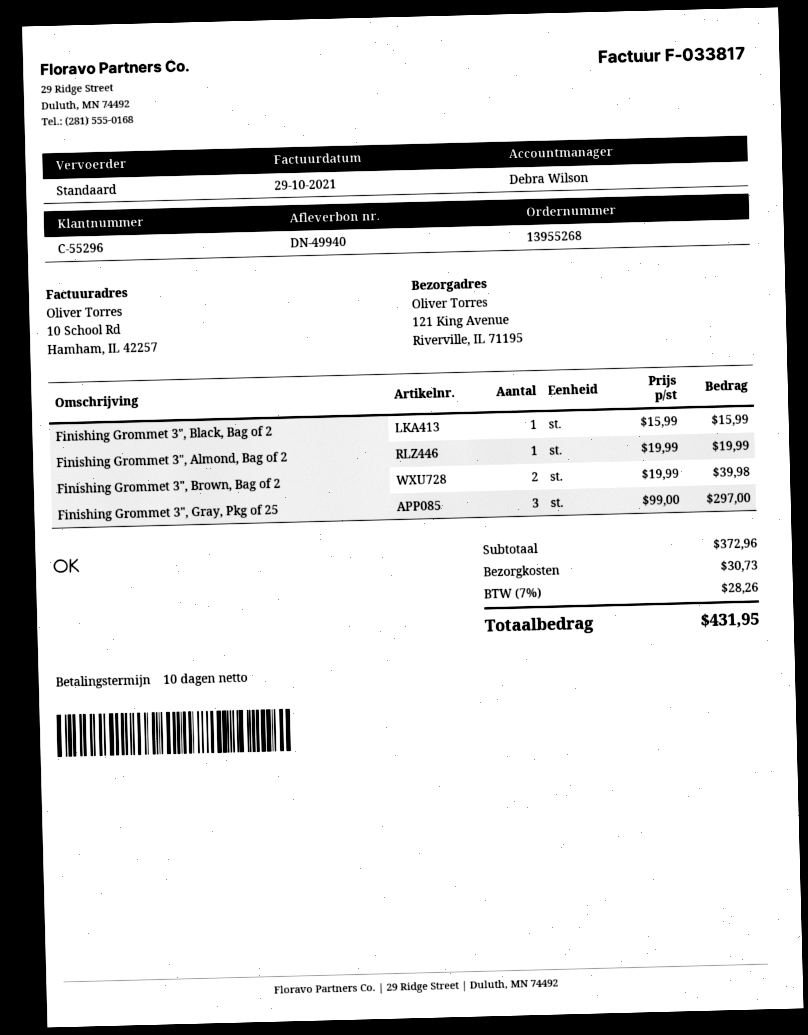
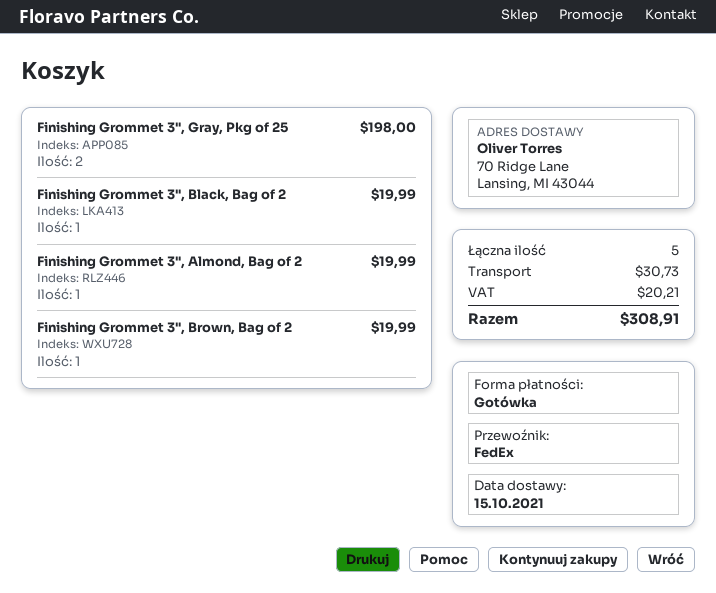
shipping method: standard -> FedEx
ship to: 121 King Avenue, Riverville, IL 71195 -> 70 Ridge Lane, Lansing, MI 43044
Finishing Grommet 3", Black, Bag of 2: 1 for 15.99 -> 1 for 19.99
Finishing Grommet 3", Brown, Bag of 2: 2 for 39.98 -> 1 for 19.99
Finishing Grommet 3", Gray, Pkg of 25: 3 for 297.00 -> 2 for 198.00
tax: 28.26 -> 20.21
total: 431.95 -> 308.91

